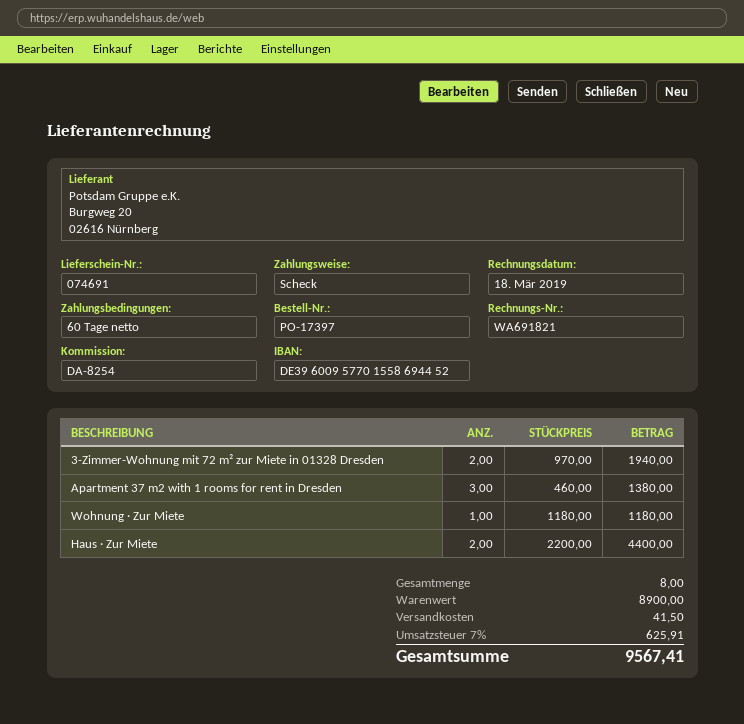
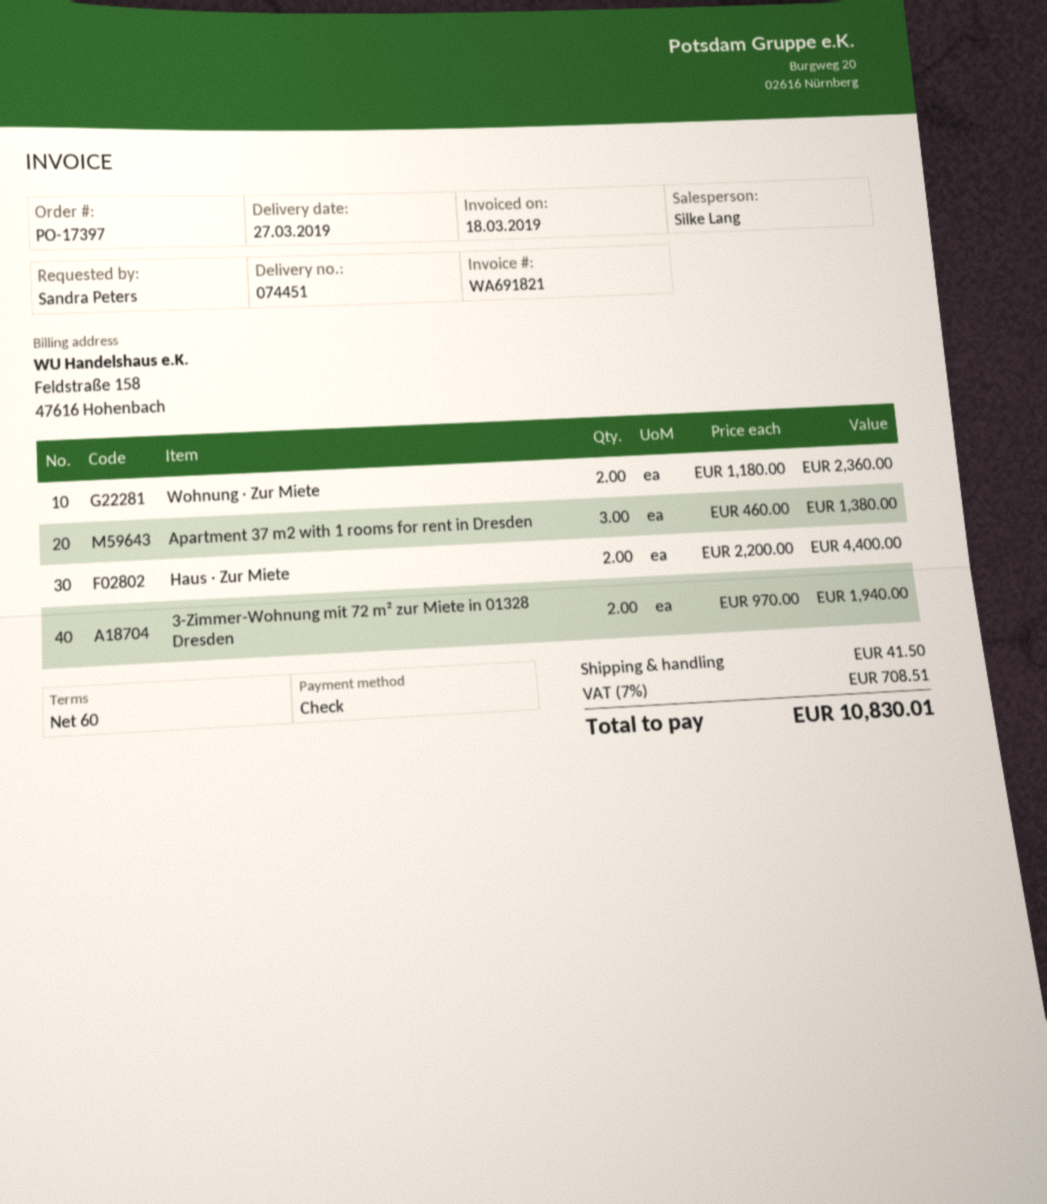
delivery note number: 074691 -> 074451
Wohnung · Zur Miete: 1 x 1180.00 = 1180.00 -> 2 x 1180.00 = 2360.00
tax: 7% = 625.91 -> 7% = 708.51
total: 9567.41 -> 10830.01

